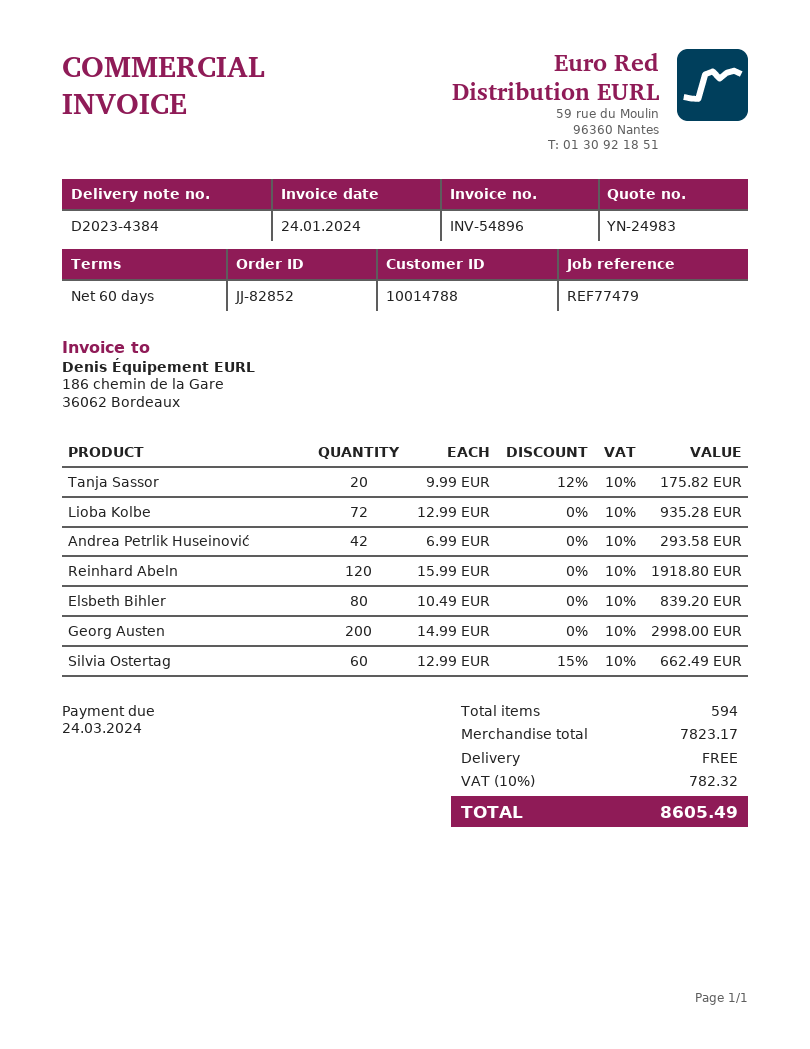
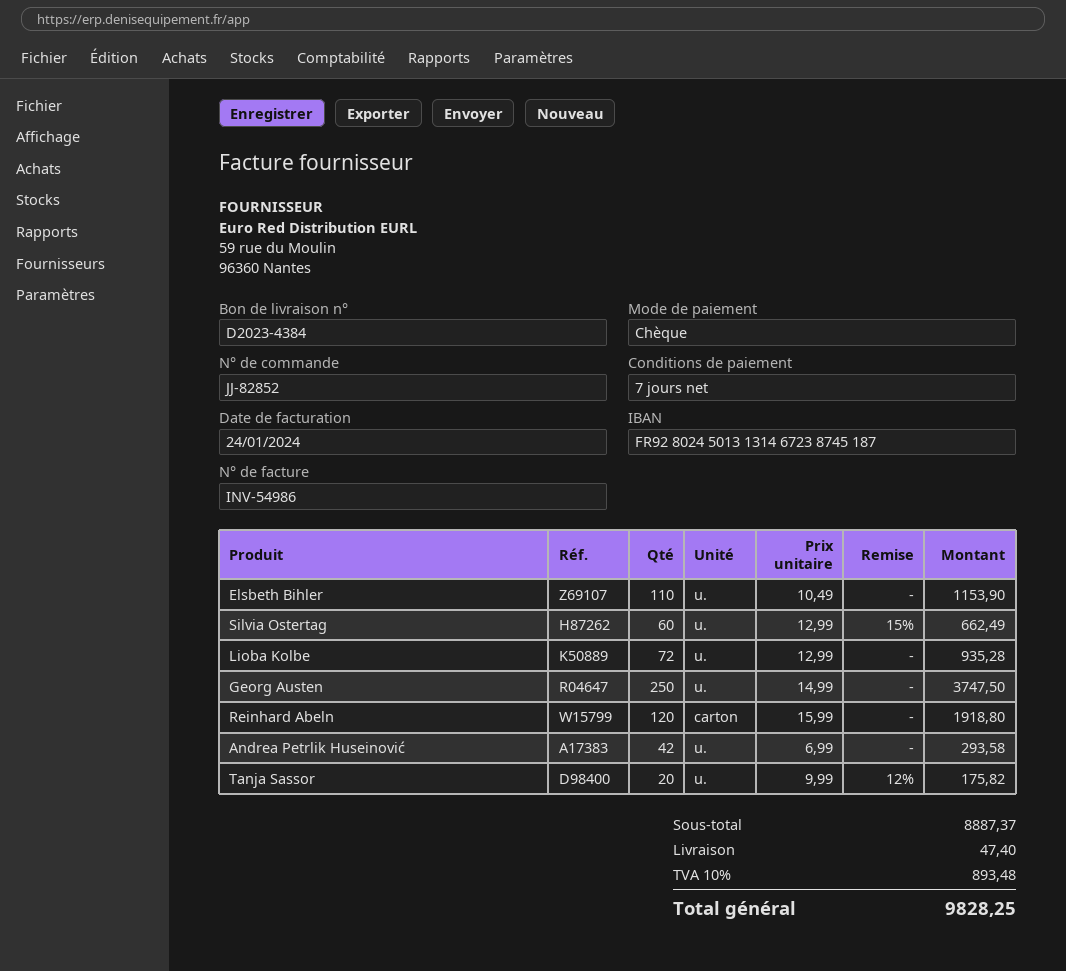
invoice number: INV-54896 -> INV-54986
payment terms: 60 days -> 7 days
Elsbeth Bihler: 80 x 10.49 = 839.20 -> 110 x 10.49 = 1153.90
Georg Austen: 200 x 14.99 = 2998.00 -> 250 x 14.99 = 3747.50
subtotal: 7823.17 -> 8887.37
shipping: 0.00 -> 47.40
tax: 10% = 782.32 -> 10% = 893.48
total: 8605.49 -> 9828.25

